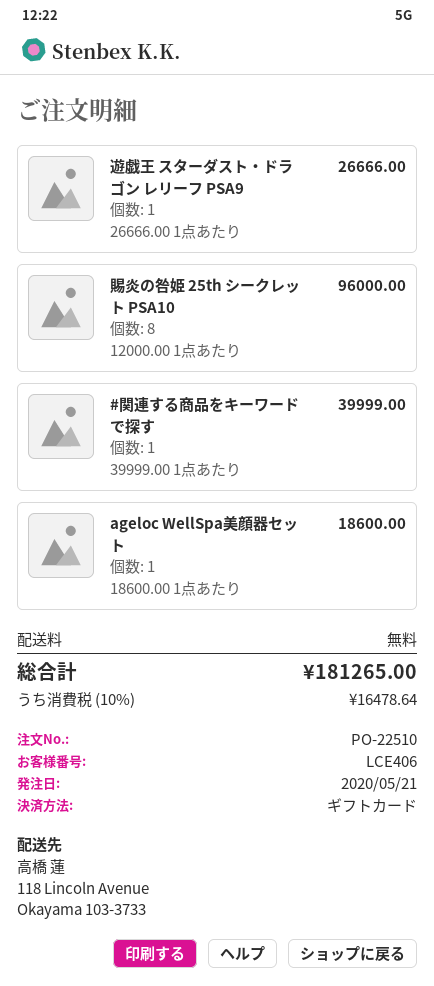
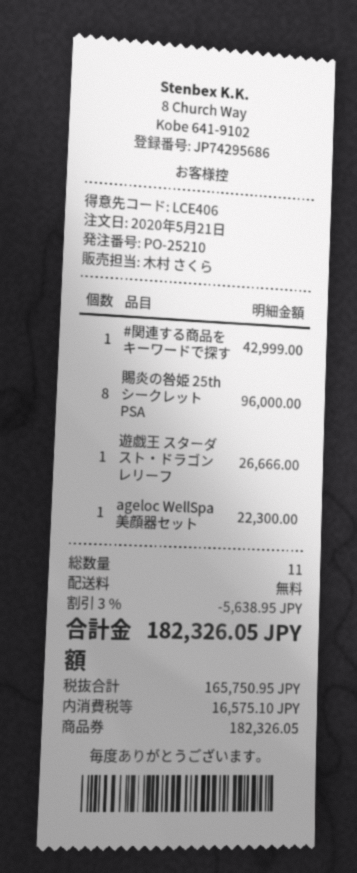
order number: PO-22510 -> PO-25210
#関連する商品をキーワードで探す: 1 for 39999.00 -> 1 for 42999.00
ageloc WellSpa美顔器セット: 1 for 18600.00 -> 1 for 22300.00
discount: none -> 3% = 5638.95
tax: 16478.64 -> 16575.10
total: 181265.00 -> 182326.05

